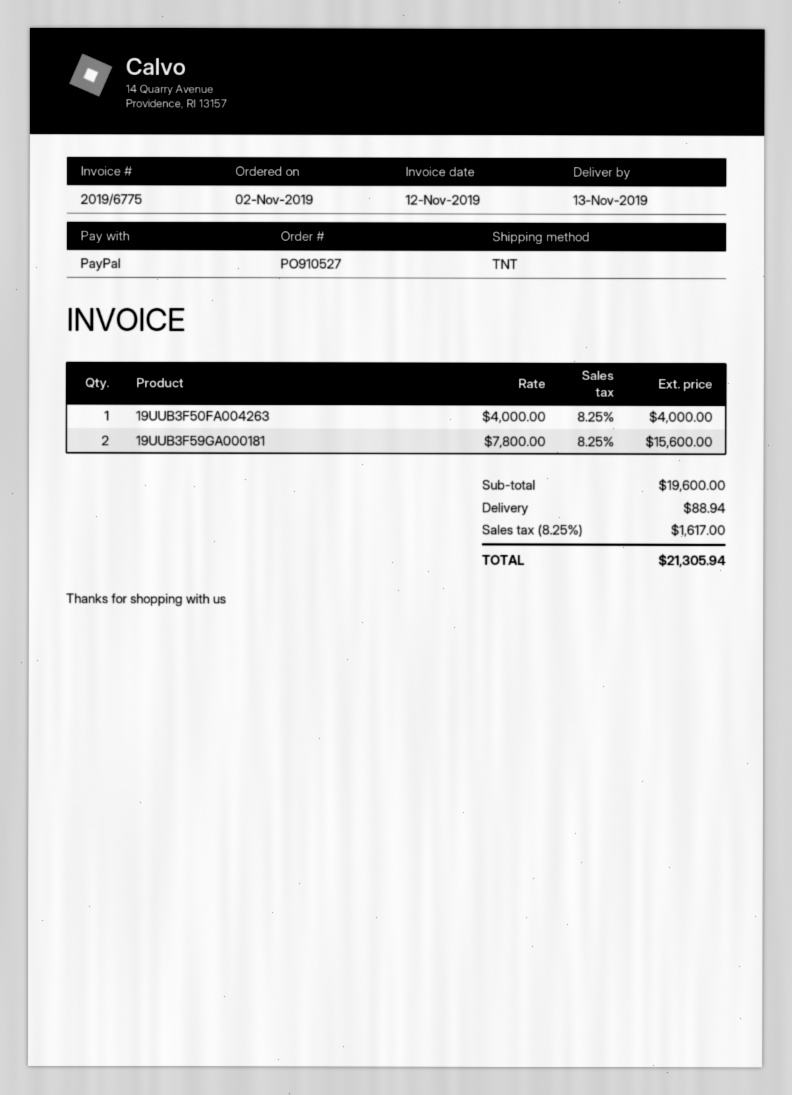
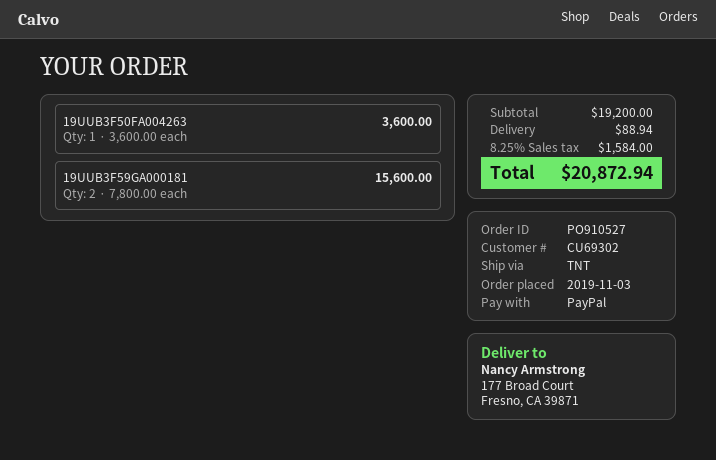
order date: 2019-11-02 -> 2019-11-03
19UUB3F50FA004263: 1 x 4000.00 = 4000.00 -> 1 x 3600.00 = 3600.00
subtotal: 19600.00 -> 19200.00
tax: 8.25% = 1617.00 -> 8.25% = 1584.00
total: 21305.94 -> 20872.94

